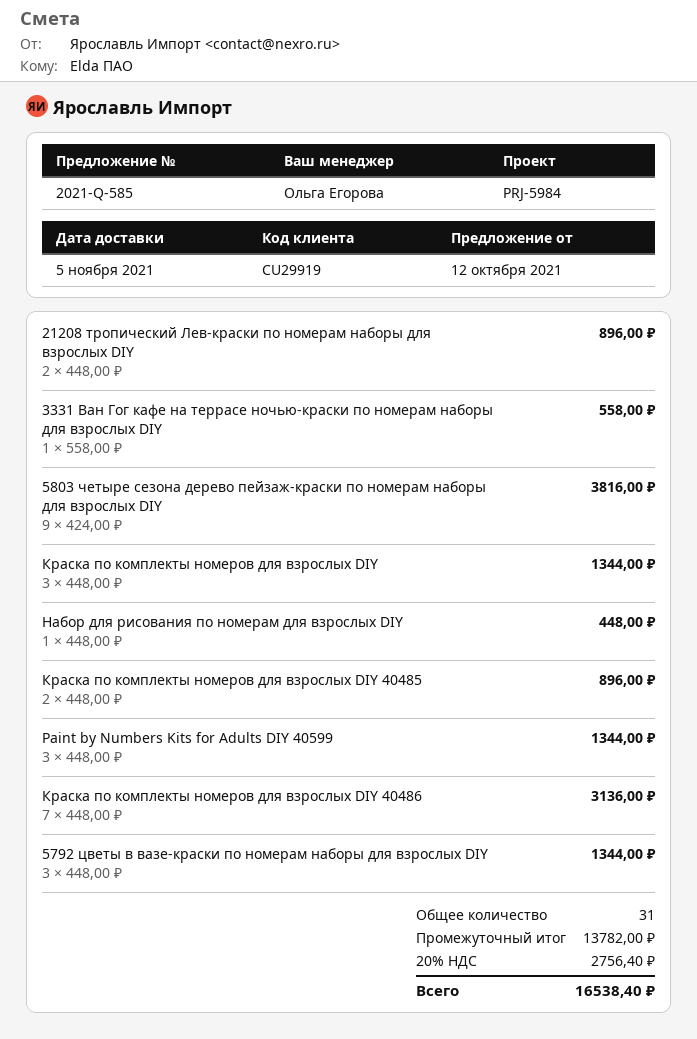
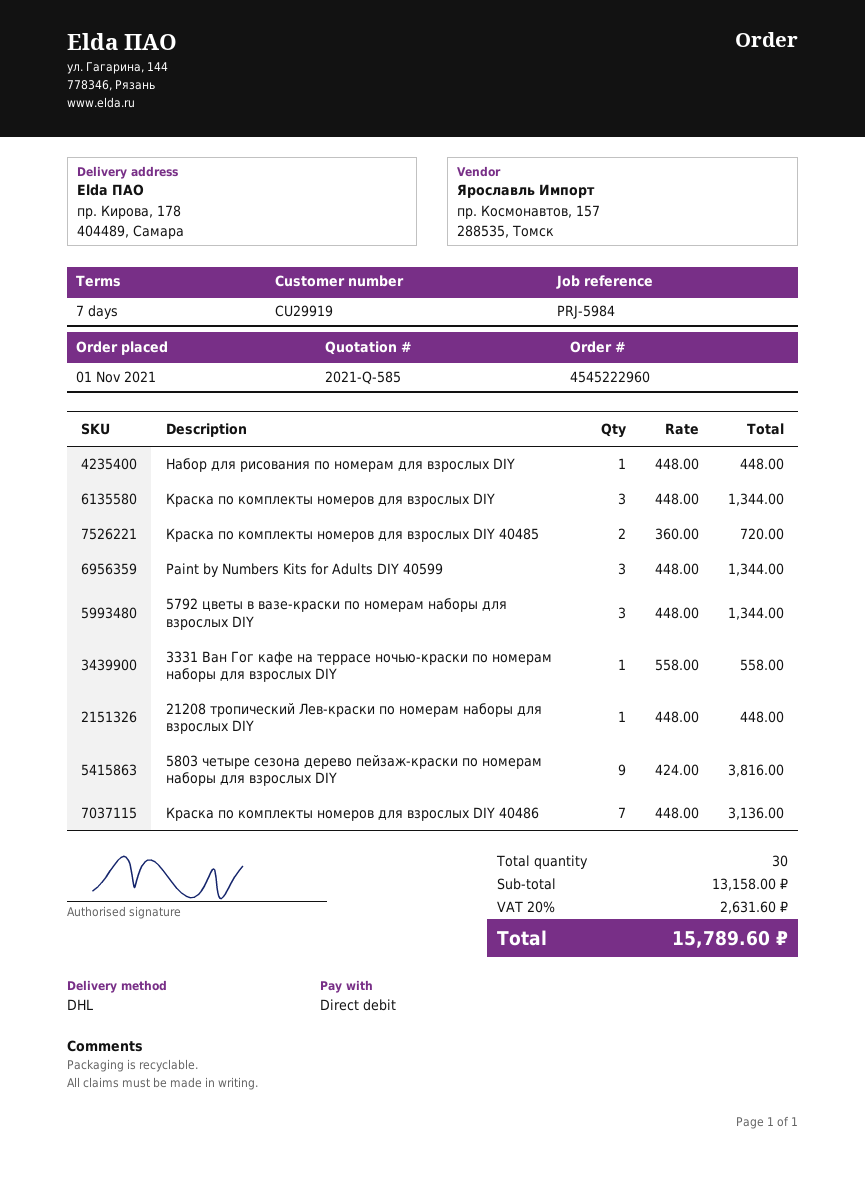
21208 тропический Лев-краски по номерам наборы для взрослых DIY: 2 x 448.00 = 896.00 -> 1 x 448.00 = 448.00
Краска по комплекты номеров для взрослых DIY 40485: 2 x 448.00 = 896.00 -> 2 x 360.00 = 720.00
total quantity: 31 -> 30
subtotal: 13782.00 -> 13158.00
tax: 20% = 2756.40 -> 20% = 2631.60
total: 16538.40 -> 15789.60

